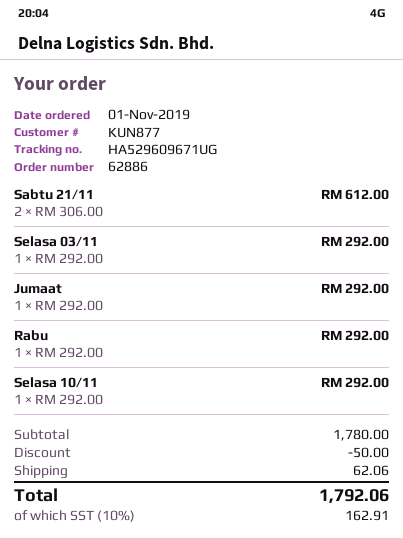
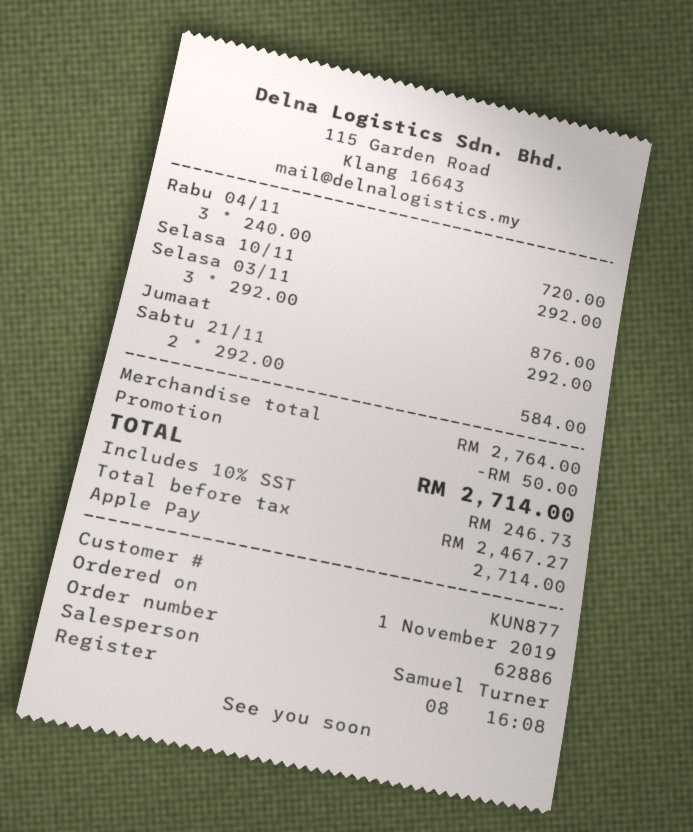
Sabtu 21/11: 2 x 306.00 = 612.00 -> 2 x 292.00 = 584.00
Selasa 03/11: 1 x 292.00 = 292.00 -> 3 x 292.00 = 876.00
Rabu: 1 x 292.00 = 292.00 -> none
Rabu 04/11: none -> 3 x 240.00 = 720.00
subtotal: 1780.00 -> 2764.00
shipping: 62.06 -> none
tax: 10% = 162.91 -> 10% = 246.73
total: 1792.06 -> 2714.00

